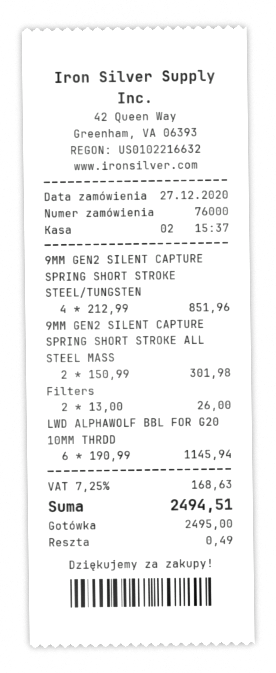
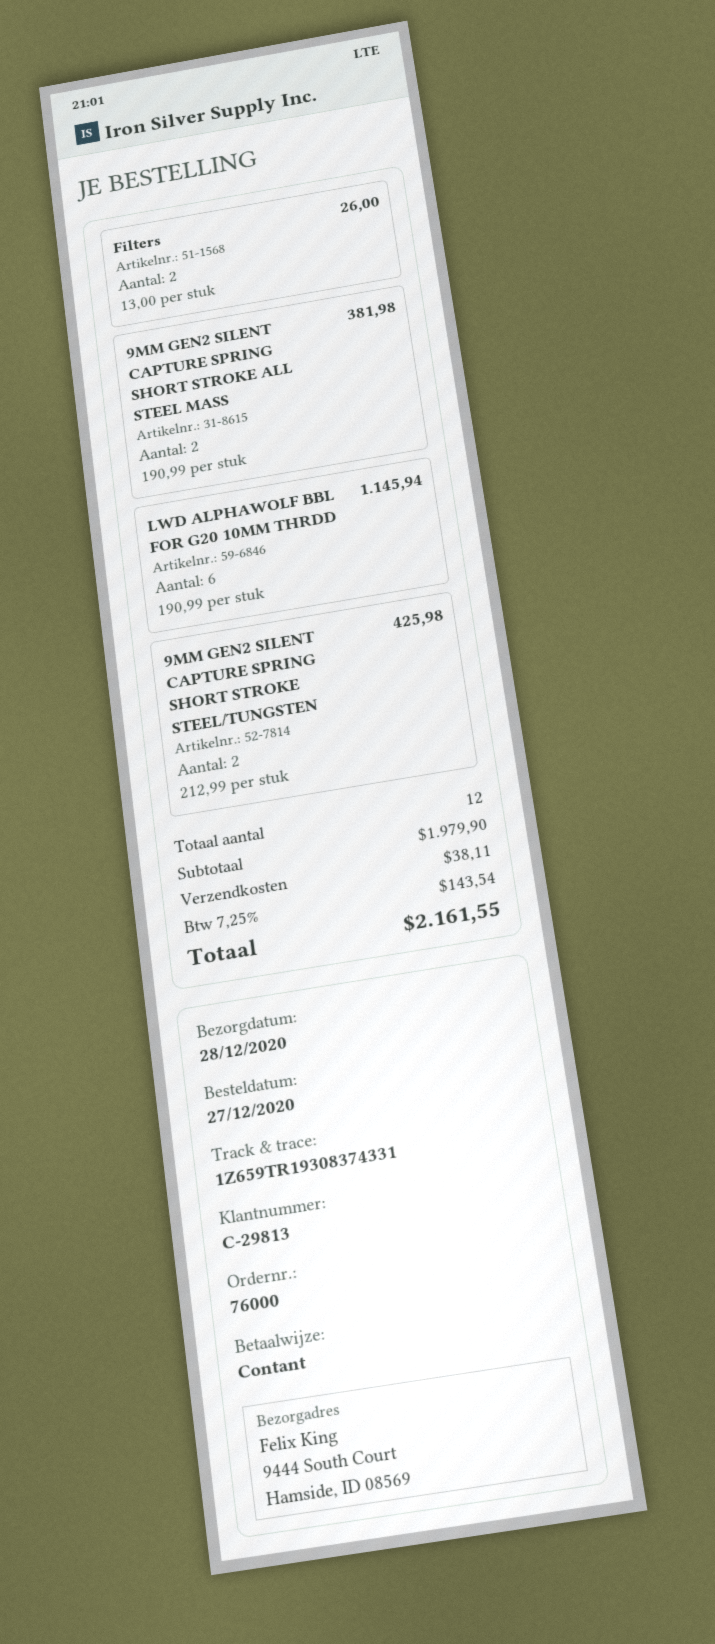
9MM GEN2 SILENT CAPTURE SPRING SHORT STROKE STEEL/TUNGSTEN: 4 x 212.99 = 851.96 -> 2 x 212.99 = 425.98
9MM GEN2 SILENT CAPTURE SPRING SHORT STROKE ALL STEEL MASS: 2 x 150.99 = 301.98 -> 2 x 190.99 = 381.98
shipping: none -> 38.11
tax: 7.25% = 168.63 -> 7.25% = 143.54
total: 2494.51 -> 2161.55

